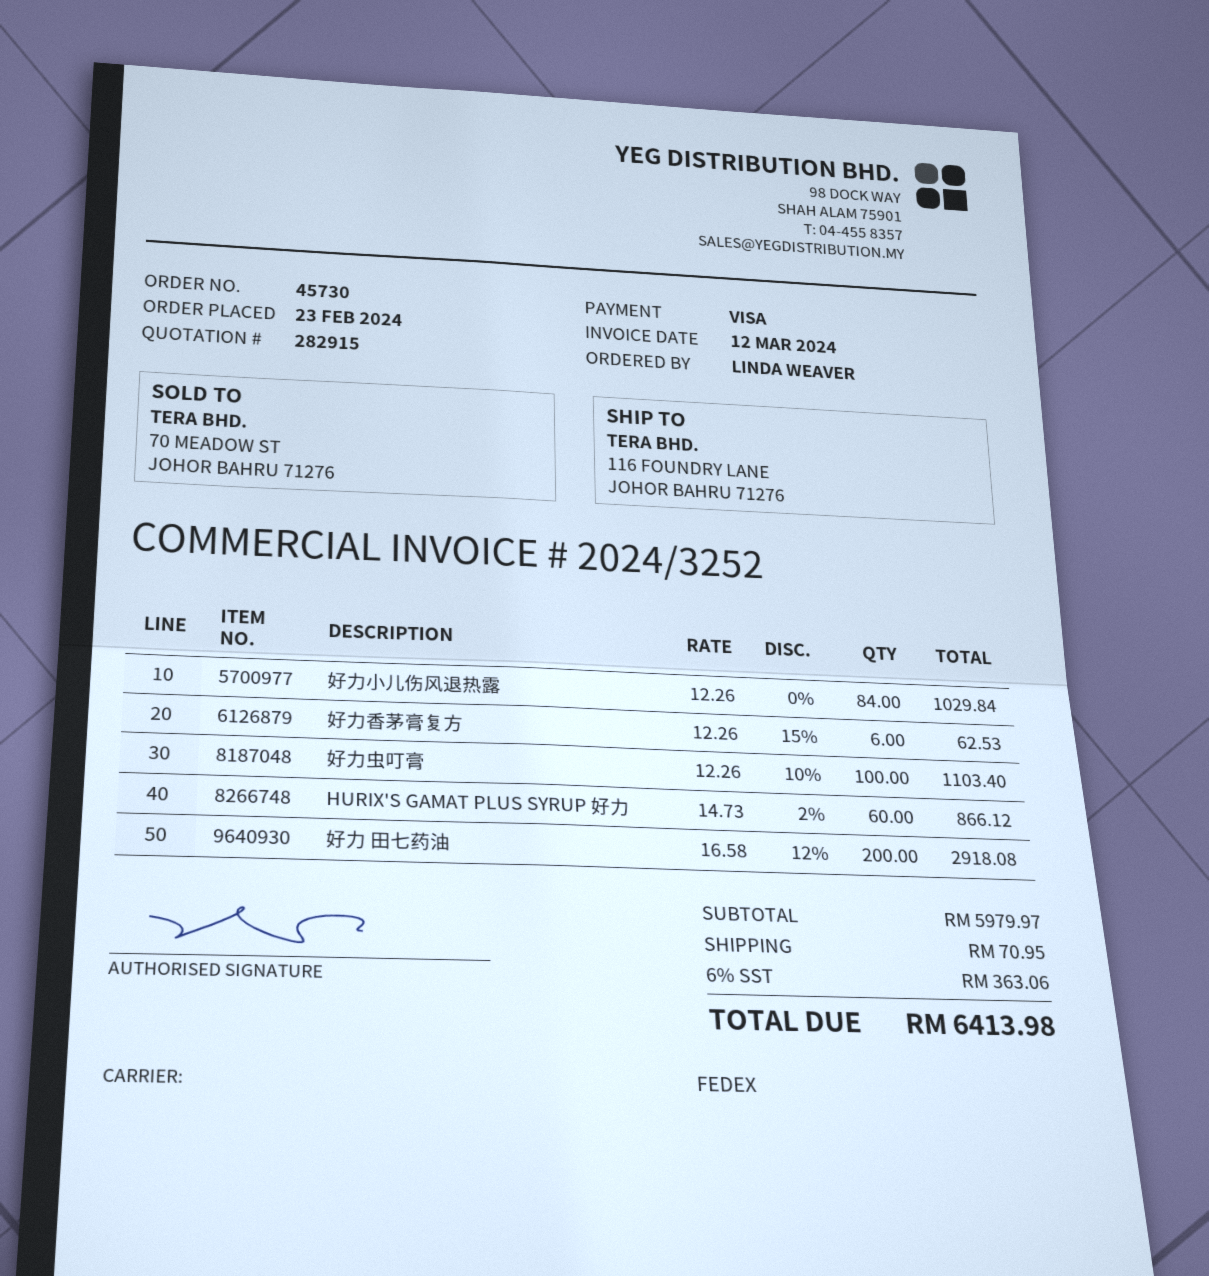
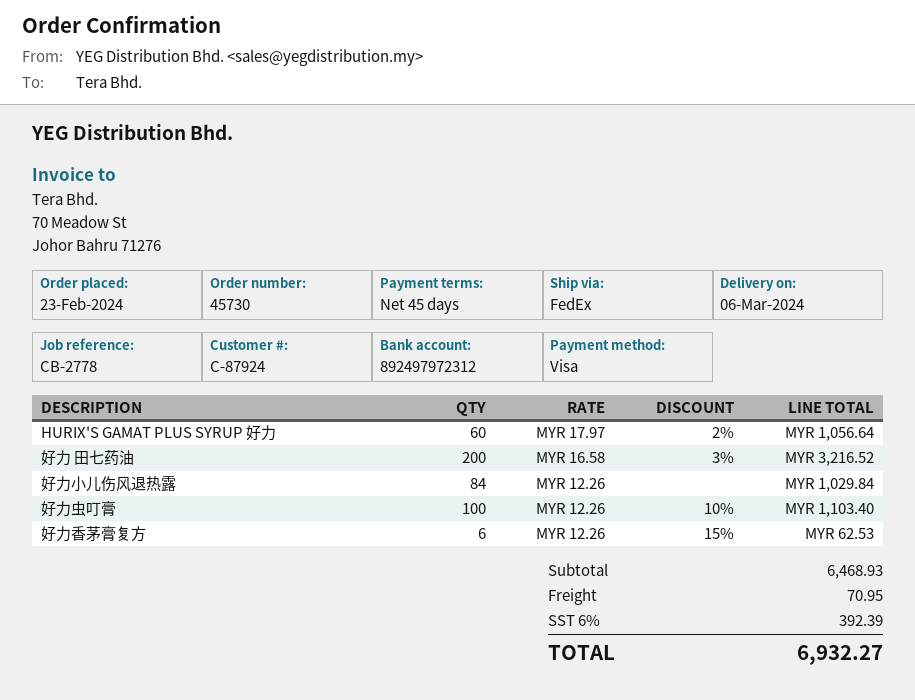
HURIX'S GAMAT PLUS SYRUP 好力: 60 x 14.73 - 2% = 866.12 -> 60 x 17.97 - 2% = 1056.64
好力 田七药油: 200 x 16.58 - 12% = 2918.08 -> 200 x 16.58 - 3% = 3216.52
subtotal: 5979.97 -> 6468.93
tax: 6% = 363.06 -> 6% = 392.39
total: 6413.98 -> 6932.27

